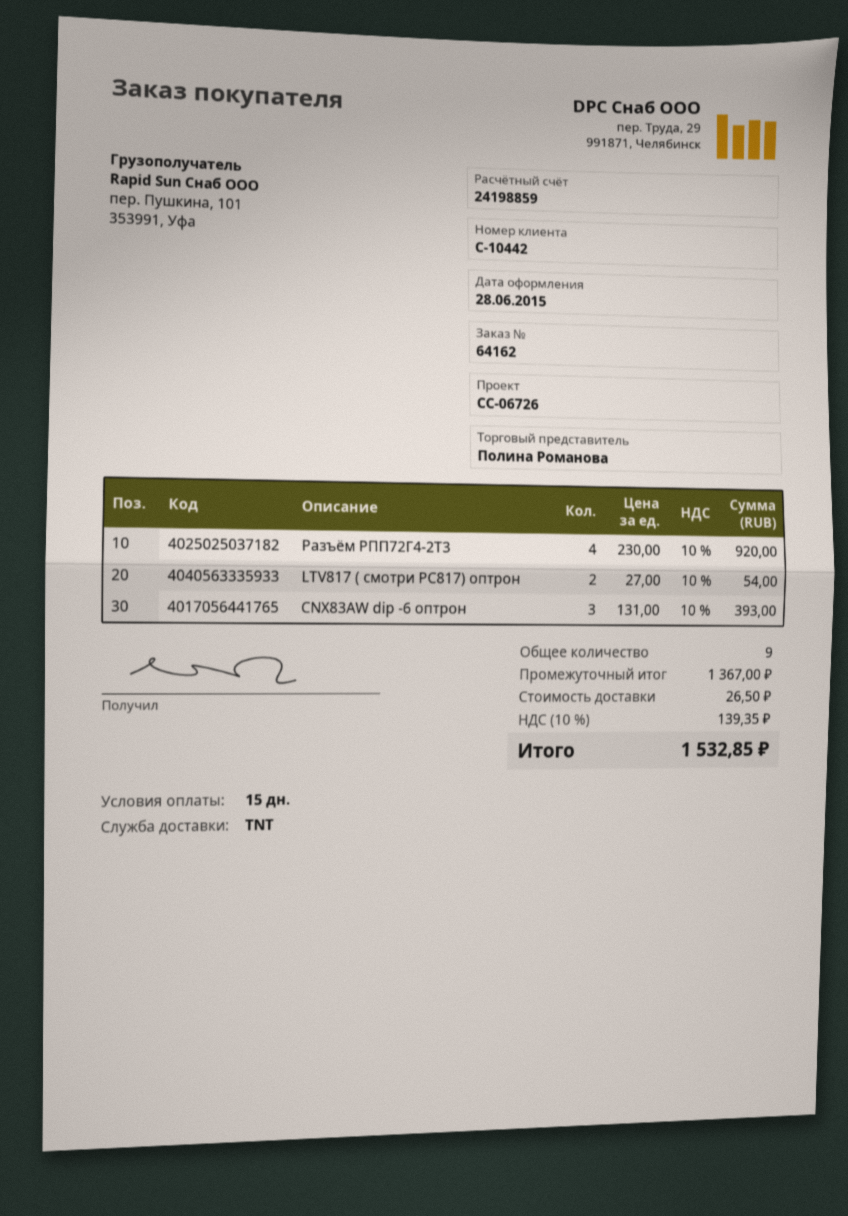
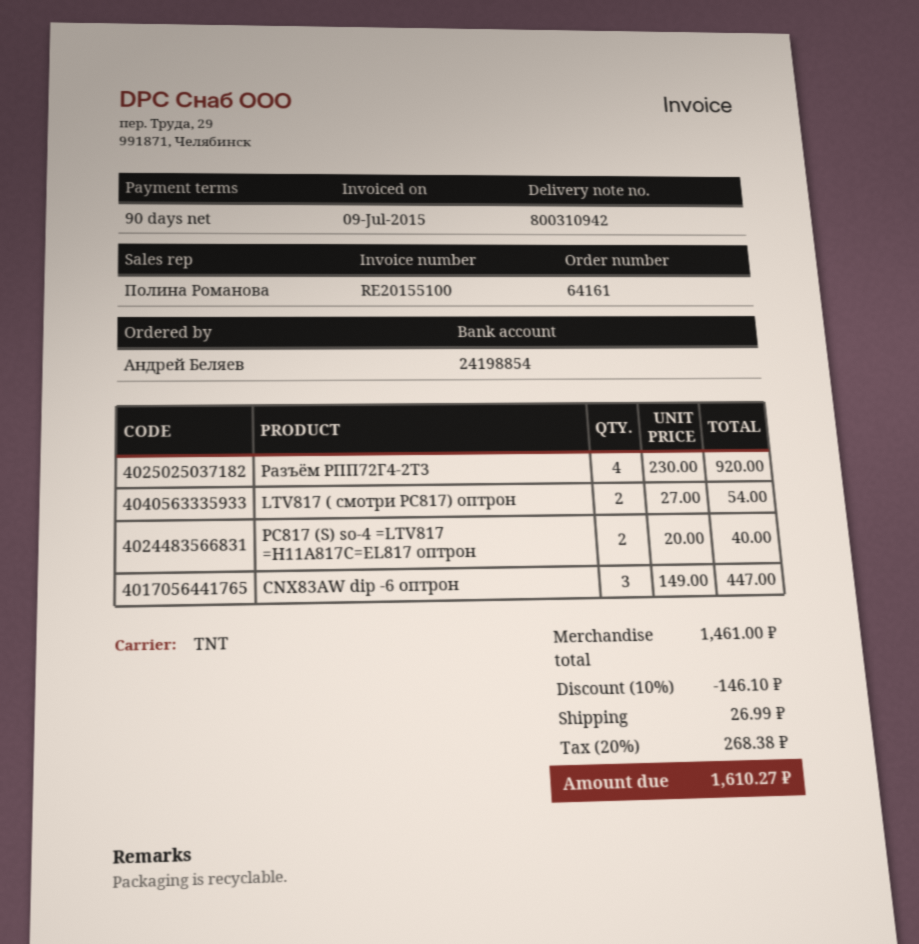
order number: 64162 -> 64161
payment terms: 15 days -> 90 days
bank account: 24198859 -> 24198854
CNX83AW dip -6 оптрон: 3 x 131.00 = 393.00 -> 3 x 149.00 = 447.00
PC817 (S) so-4 =LTV817 =H11A817C=EL817 оптрон: none -> 2 x 20.00 = 40.00
subtotal: 1367.00 -> 1461.00
discount: none -> 10% = 146.10
shipping: 26.50 -> 26.99
tax: 10% = 139.35 -> 20% = 268.38
total: 1532.85 -> 1610.27

